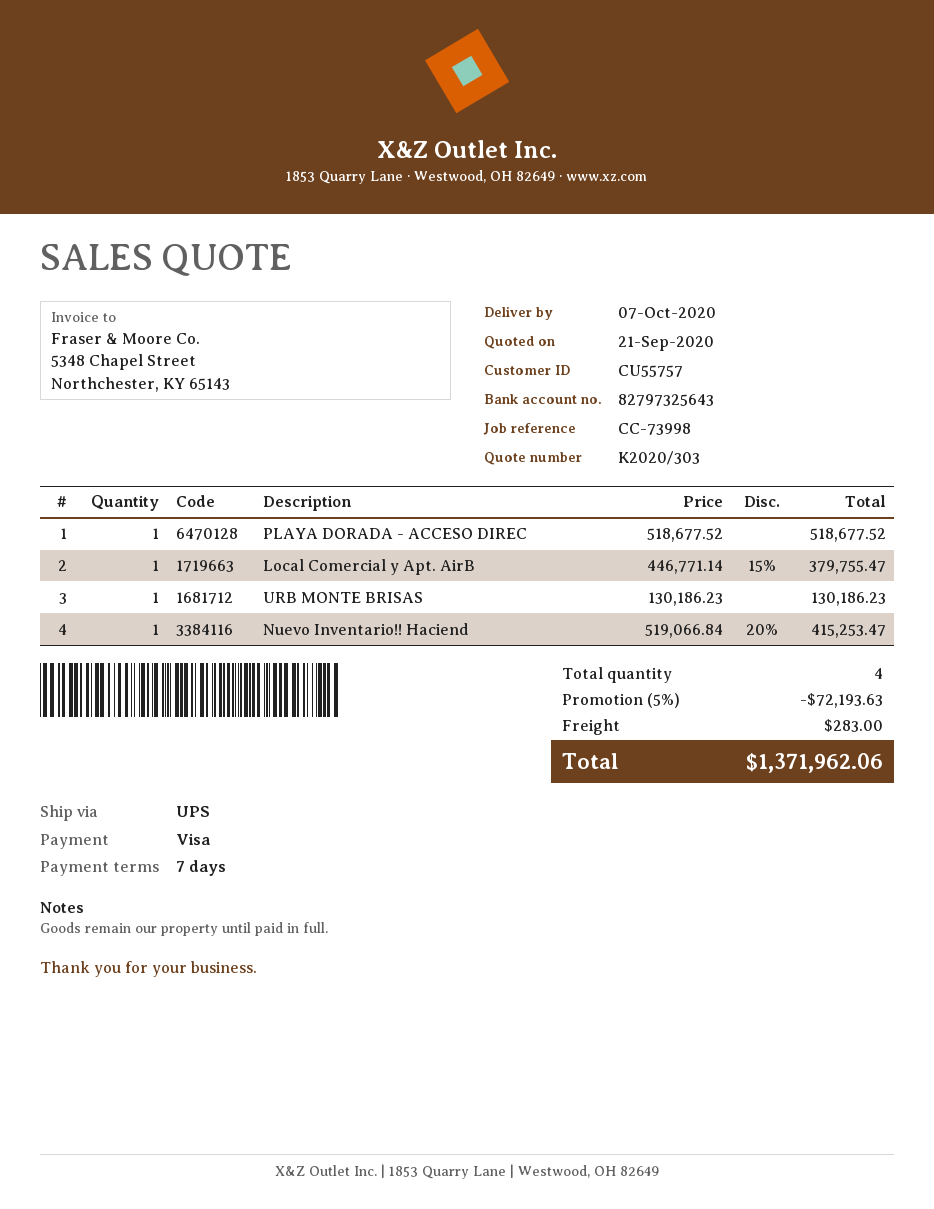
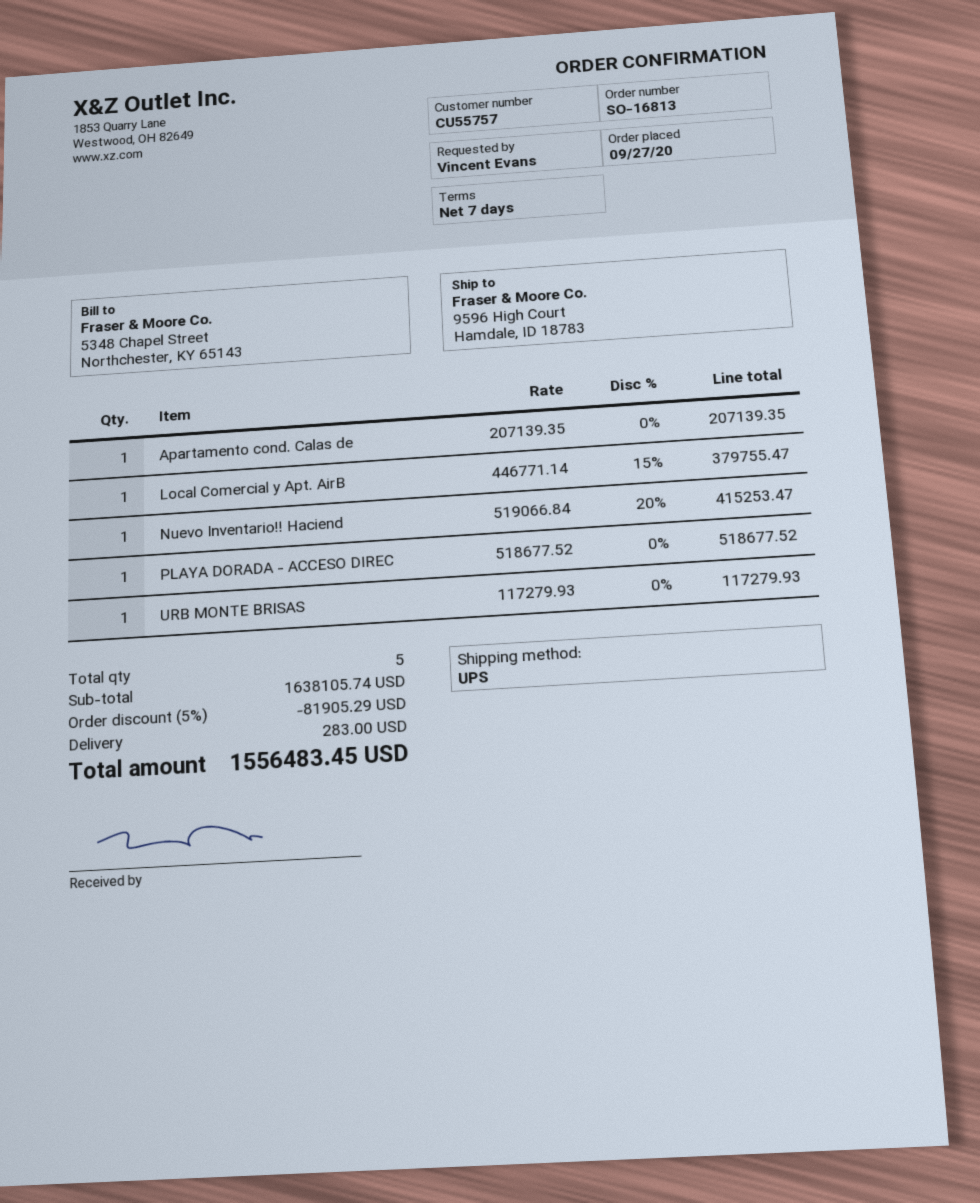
URB MONTE BRISAS: 1 x 130186.23 = 130186.23 -> 1 x 117279.93 = 117279.93
Apartamento cond. Calas de: none -> 1 x 207139.35 = 207139.35
total quantity: 4 -> 5
discount: 5% = 72193.63 -> 5% = 81905.29
total: 1371962.06 -> 1556483.45

